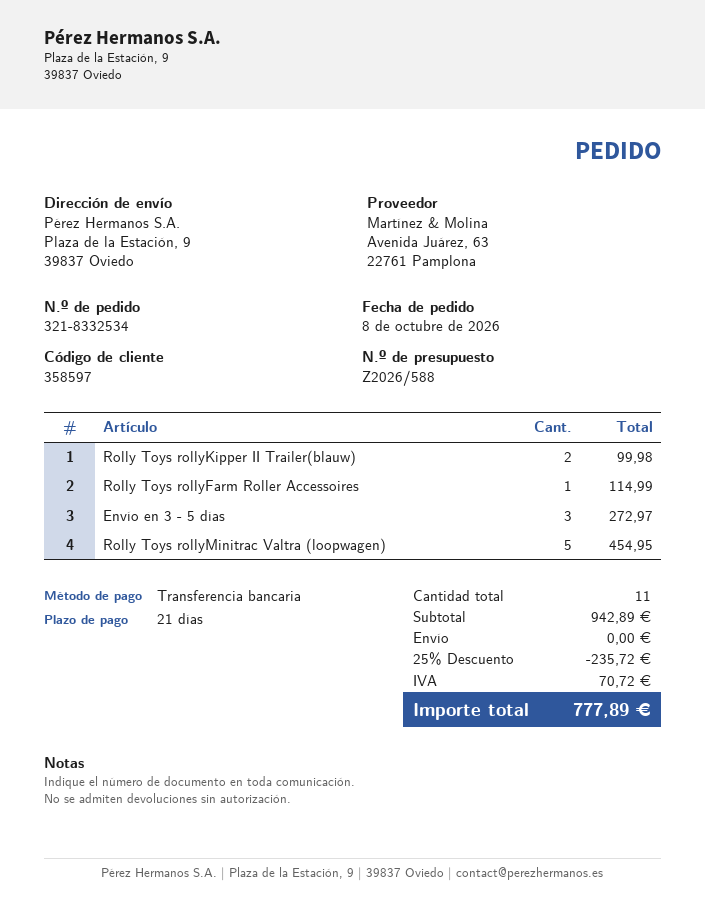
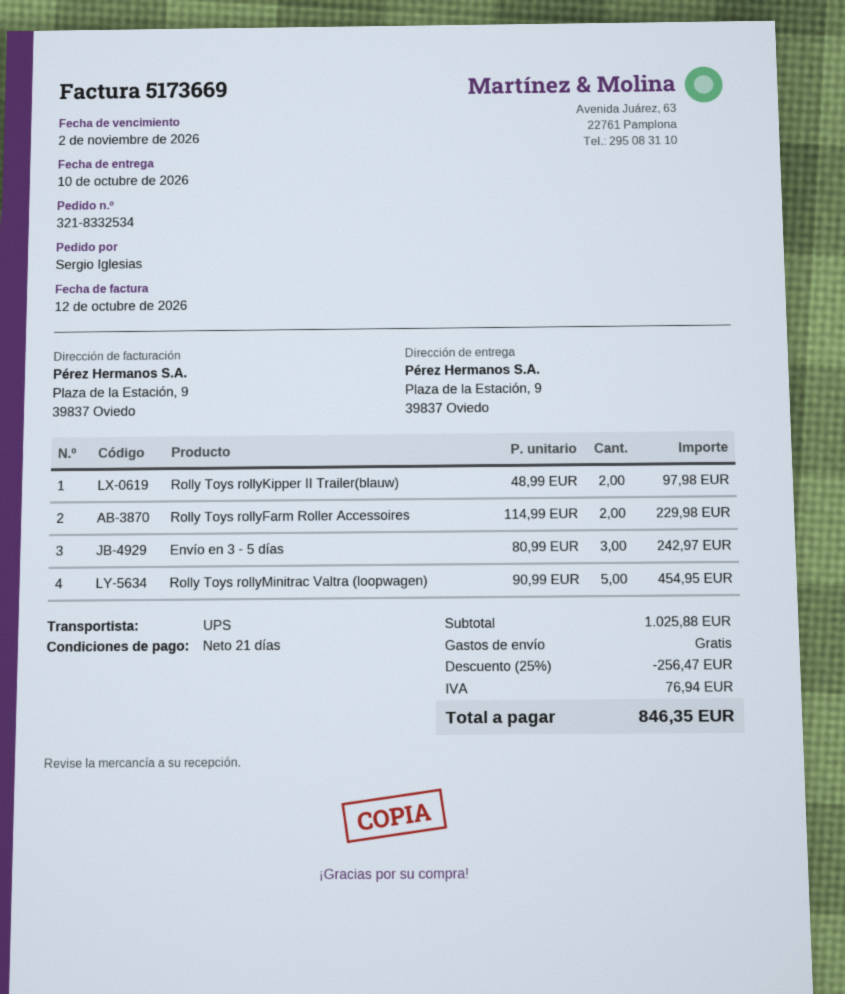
Rolly Toys rollyKipper II Trailer(blauw): 2 for 99.98 -> 2 for 97.98
Rolly Toys rollyFarm Roller Accessoires: 1 for 114.99 -> 2 for 229.98
Envío en 3 - 5 días: 3 for 272.97 -> 3 for 242.97
subtotal: 942.89 -> 1025.88
discount: 25% = 235.72 -> 25% = 256.47
tax: 70.72 -> 76.94
total: 777.89 -> 846.35

